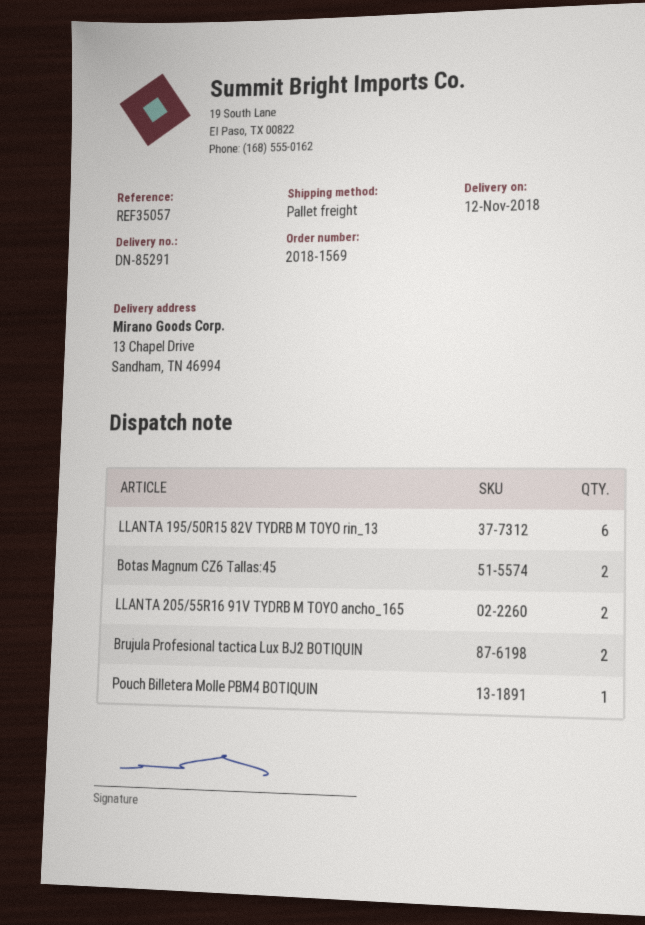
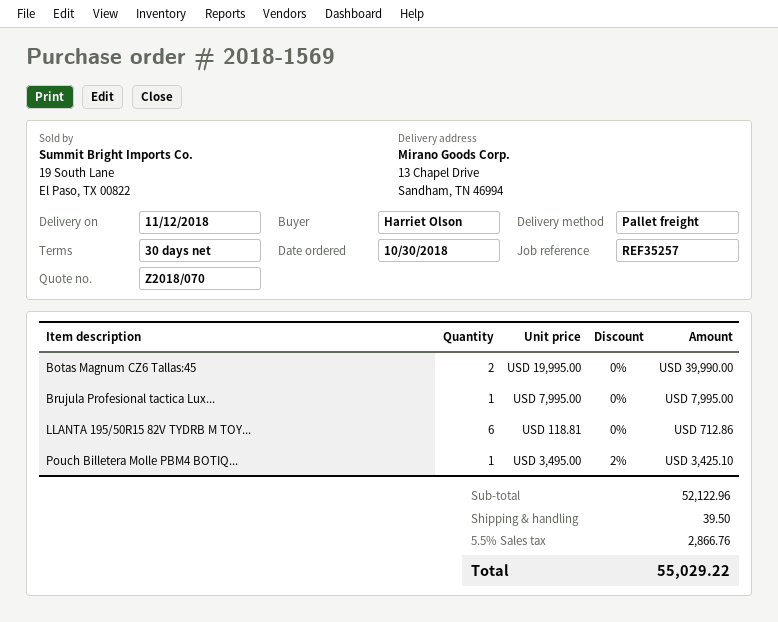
reference: REF35057 -> REF35257
LLANTA 205/55R16 91V TYDRB M TOYO ancho_165: 2 -> none
Brujula Profesional tactica Lux BJ2 BOTIQUIN: 2 -> 1

